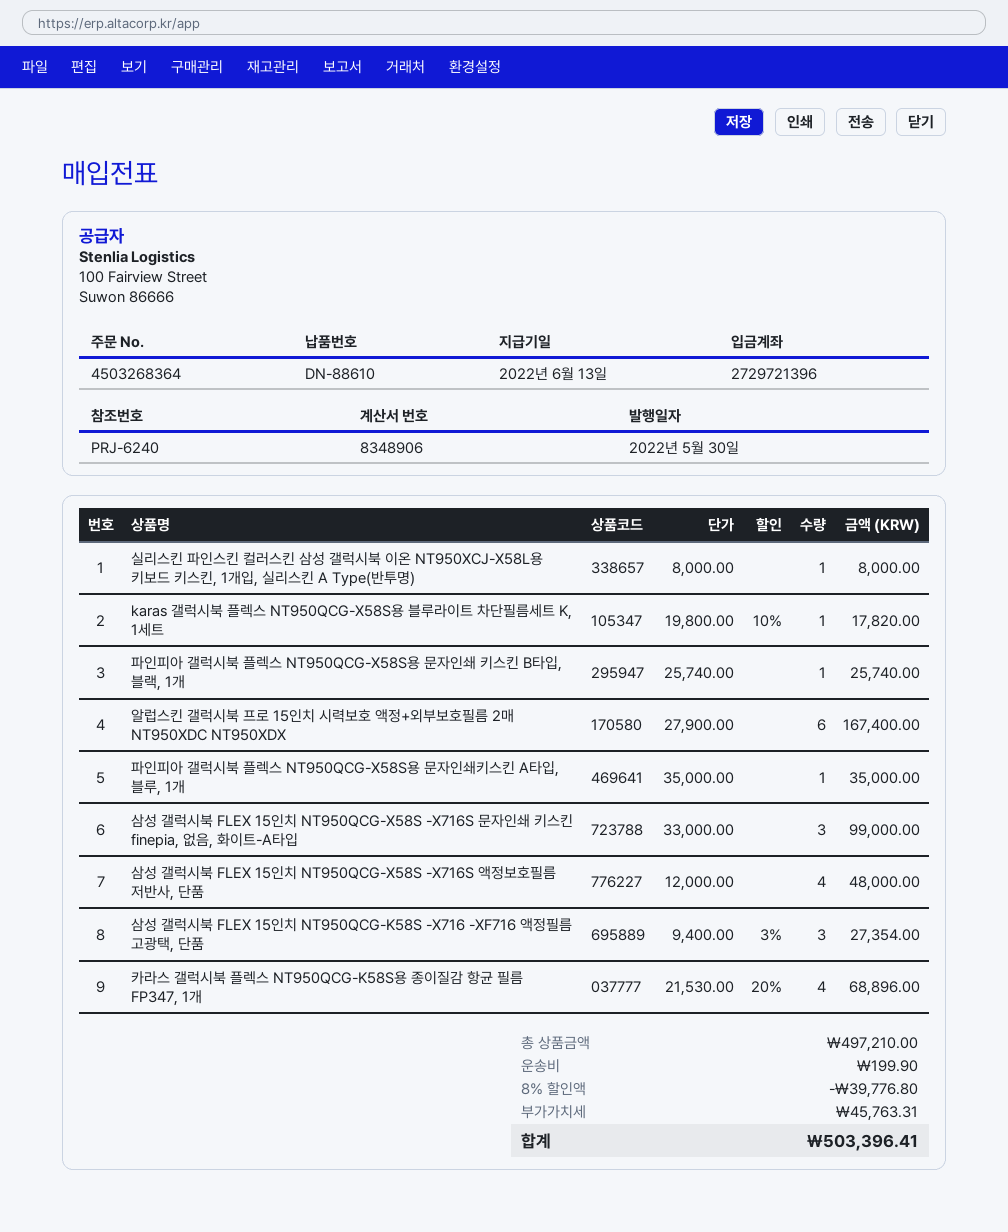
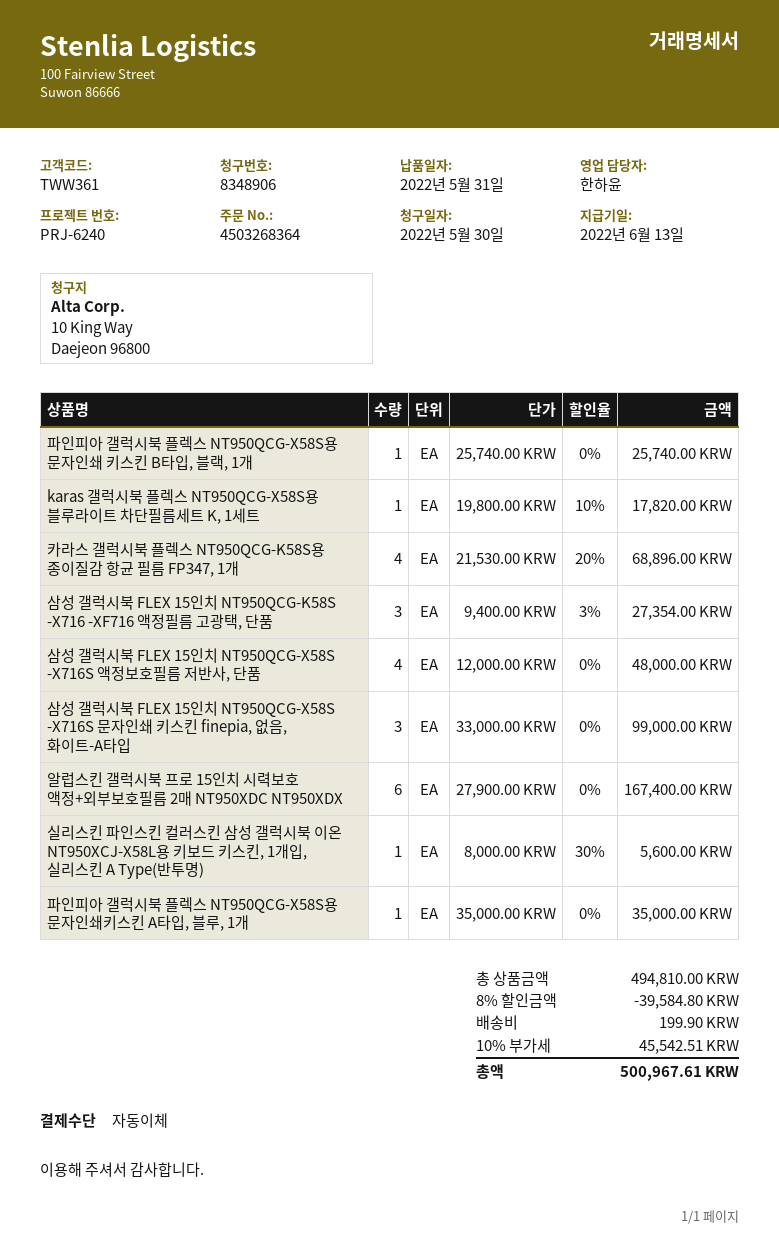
실리스킨 파인스킨 컬러스킨 삼성 갤럭시북 이온 NT950XCJ-X58L용 키보드 키스킨, 1개입, 실리스킨 A Type(반투명): 1 x 8000.00 = 8000.00 -> 1 x 8000.00 - 30% = 5600.00
subtotal: 497210.00 -> 494810.00
discount: 8% = 39776.80 -> 8% = 39584.80
tax: 45763.31 -> 45542.51
total: 503396.41 -> 500967.61

